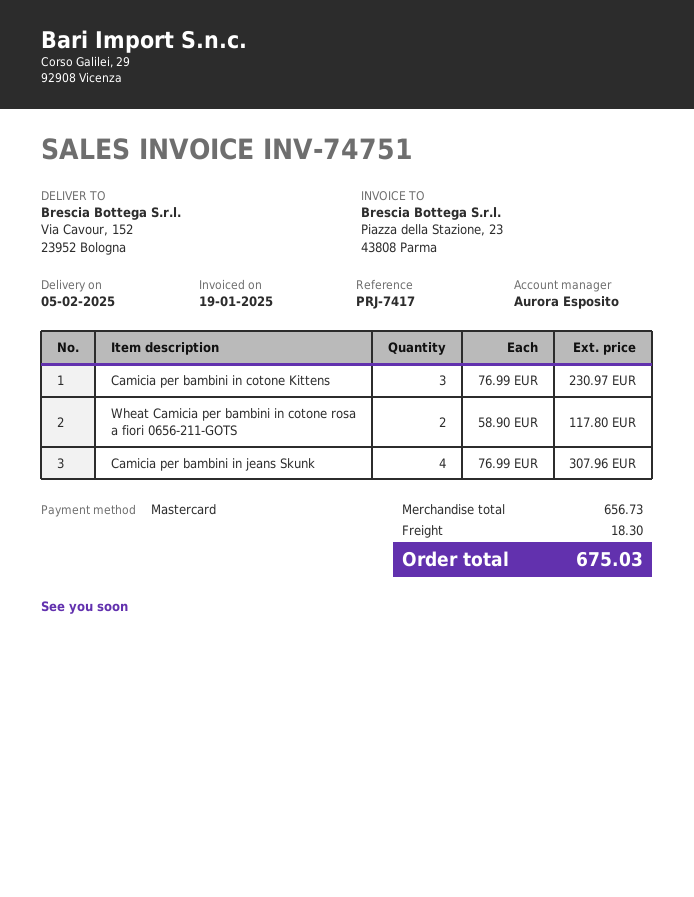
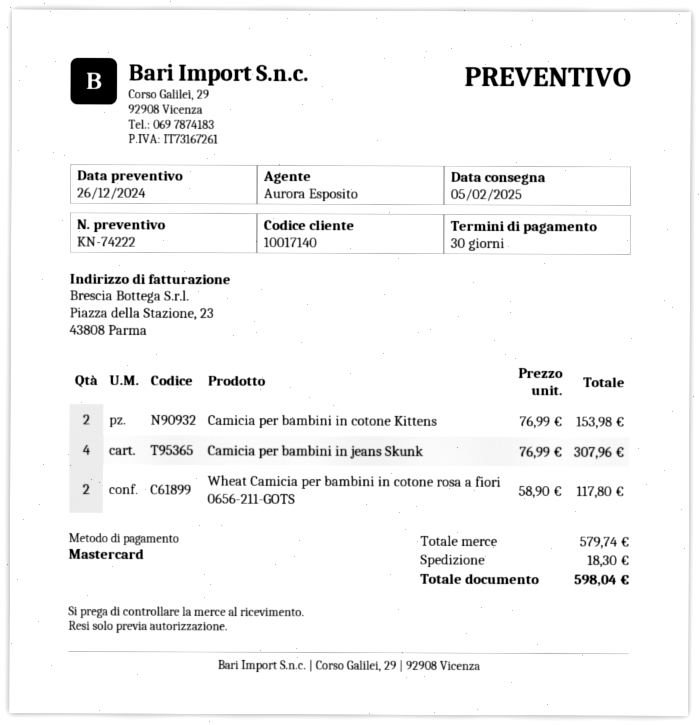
Camicia per bambini in cotone Kittens: 3 x 76.99 = 230.97 -> 2 x 76.99 = 153.98
subtotal: 656.73 -> 579.74
total: 675.03 -> 598.04

